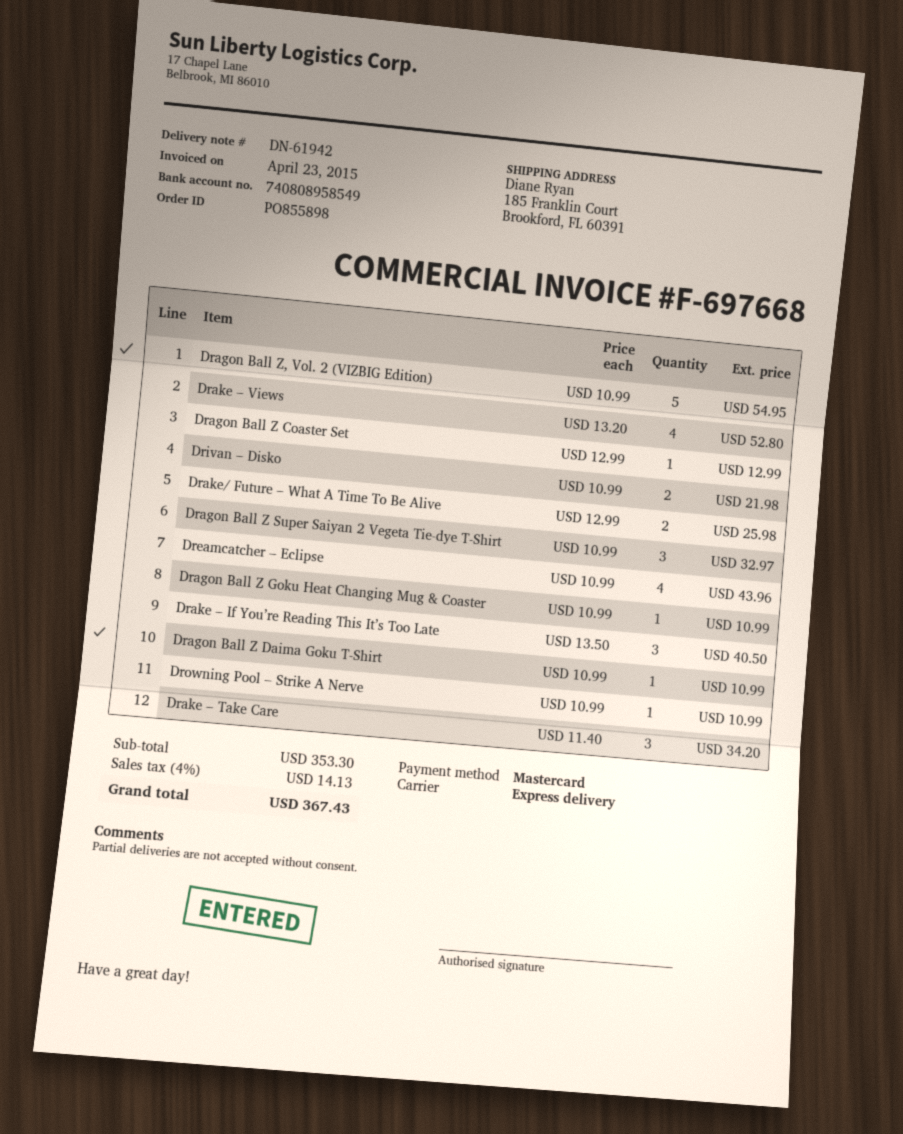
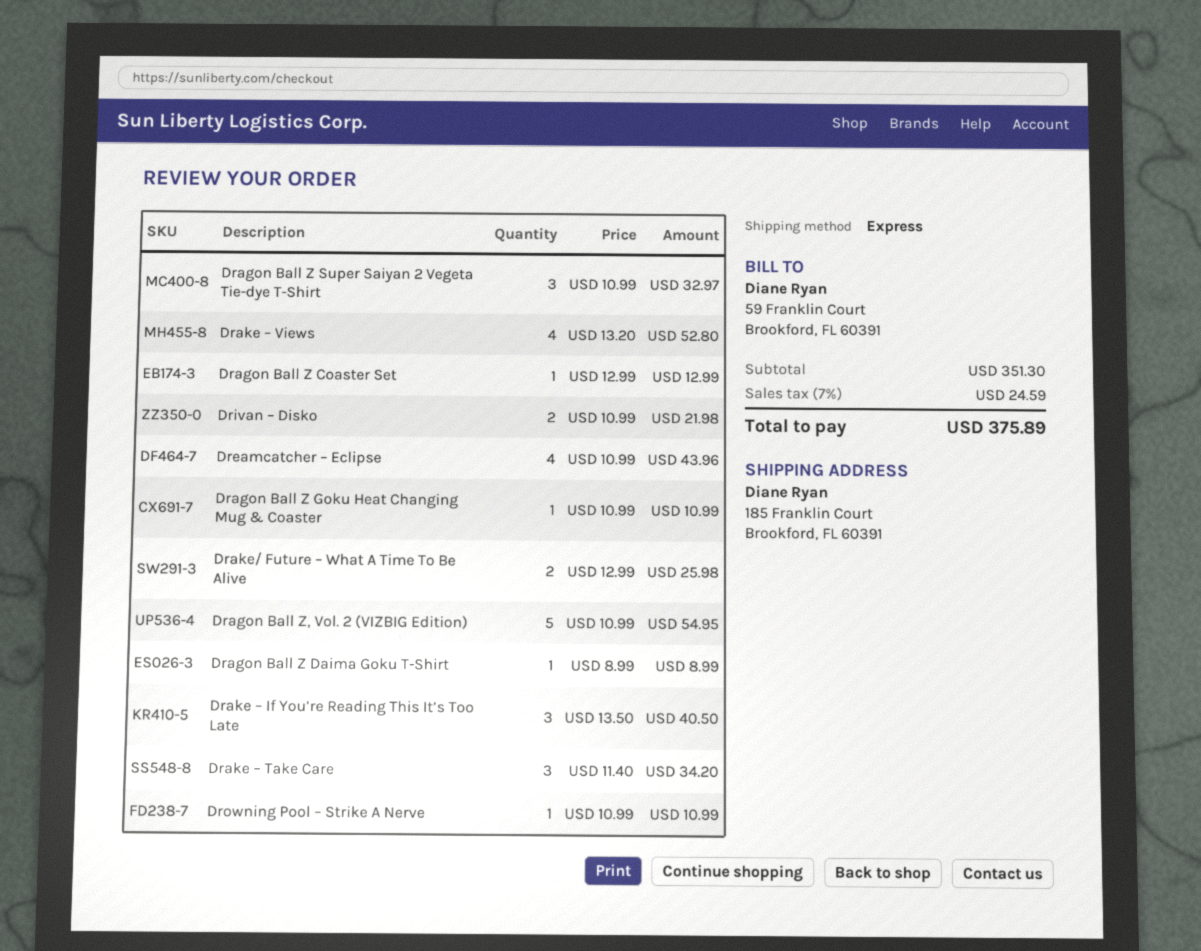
Dragon Ball Z Daima Goku T-Shirt: 1 x 10.99 = 10.99 -> 1 x 8.99 = 8.99
subtotal: 353.30 -> 351.30
tax: 4% = 14.13 -> 7% = 24.59
total: 367.43 -> 375.89

